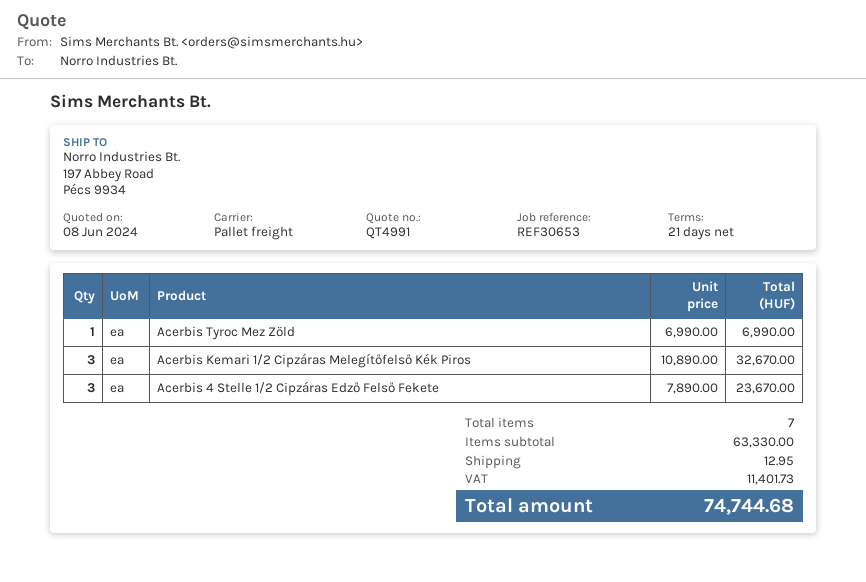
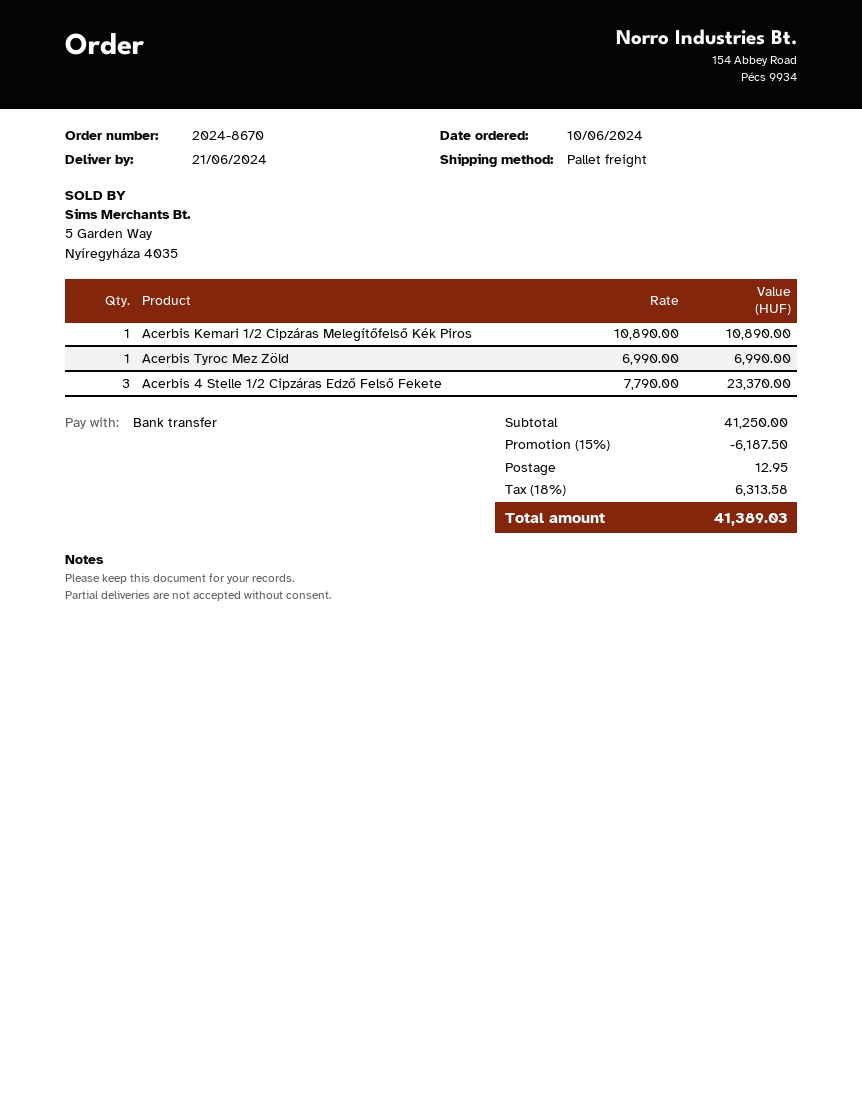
Acerbis Kemari 1/2 Cipzáras Melegítőfelső Kék Piros: 3 x 10890.00 = 32670.00 -> 1 x 10890.00 = 10890.00
Acerbis 4 Stelle 1/2 Cipzáras Edző Felső Fekete: 3 x 7890.00 = 23670.00 -> 3 x 7790.00 = 23370.00
subtotal: 63330.00 -> 41250.00
discount: none -> 15% = 6187.50
tax: 11401.73 -> 6313.58
total: 74744.68 -> 41389.03

